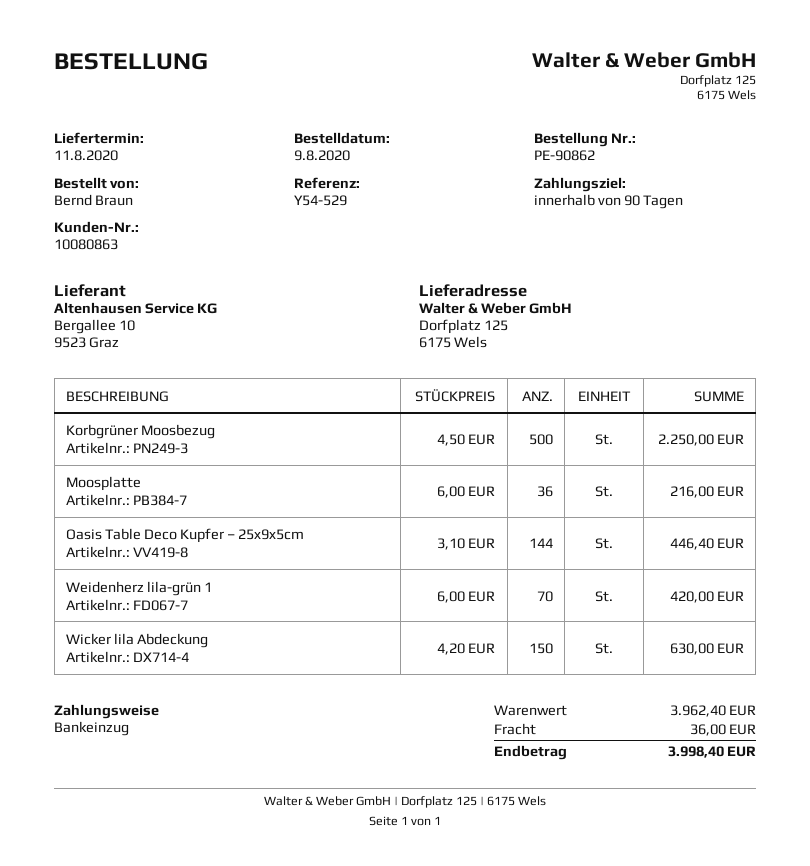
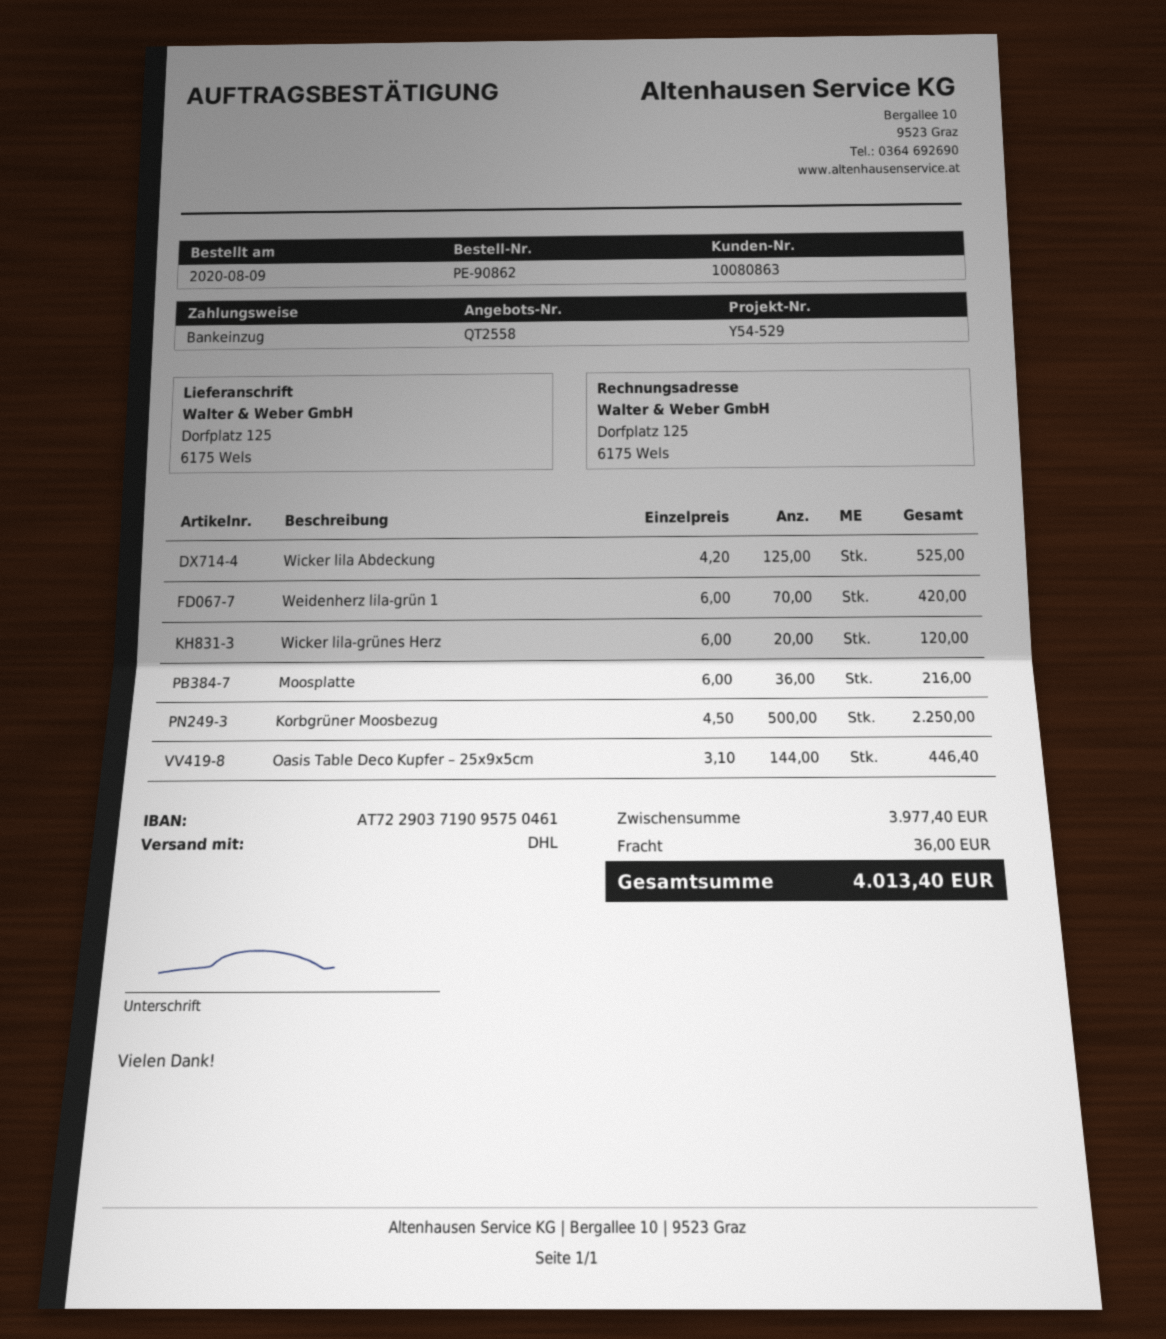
Wicker lila Abdeckung: 150 x 4.20 = 630.00 -> 125 x 4.20 = 525.00
Wicker lila-grünes Herz: none -> 20 x 6.00 = 120.00
subtotal: 3962.40 -> 3977.40
total: 3998.40 -> 4013.40

